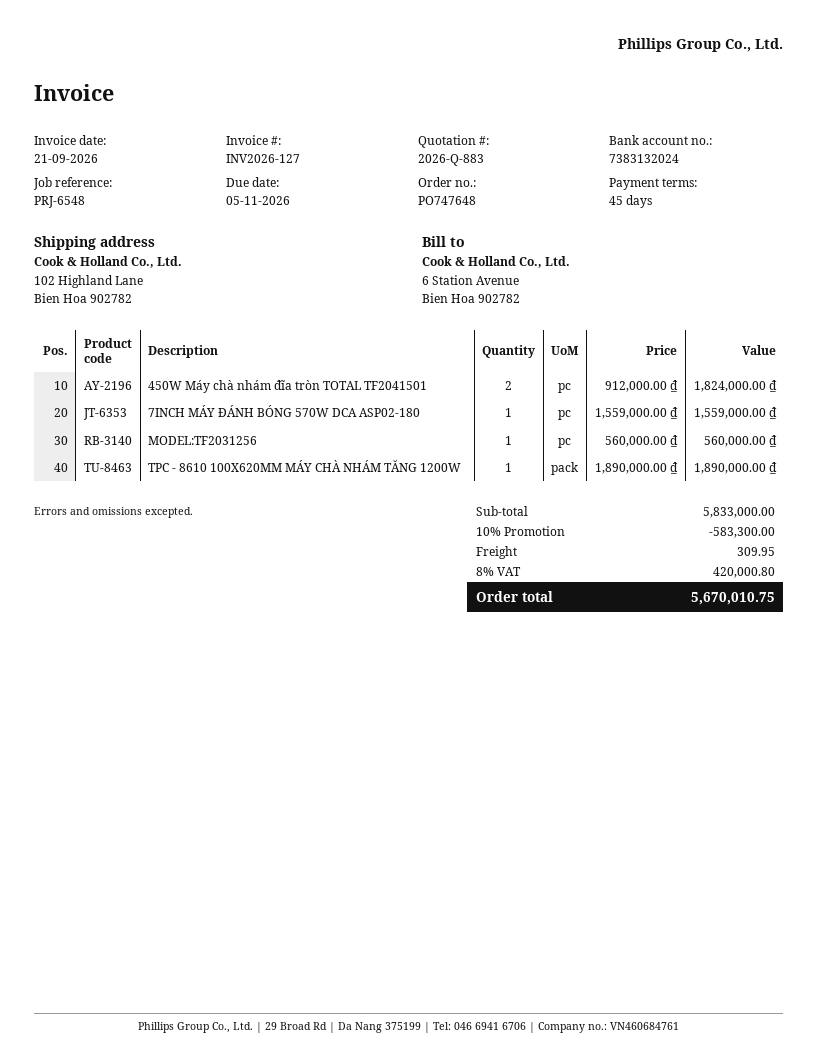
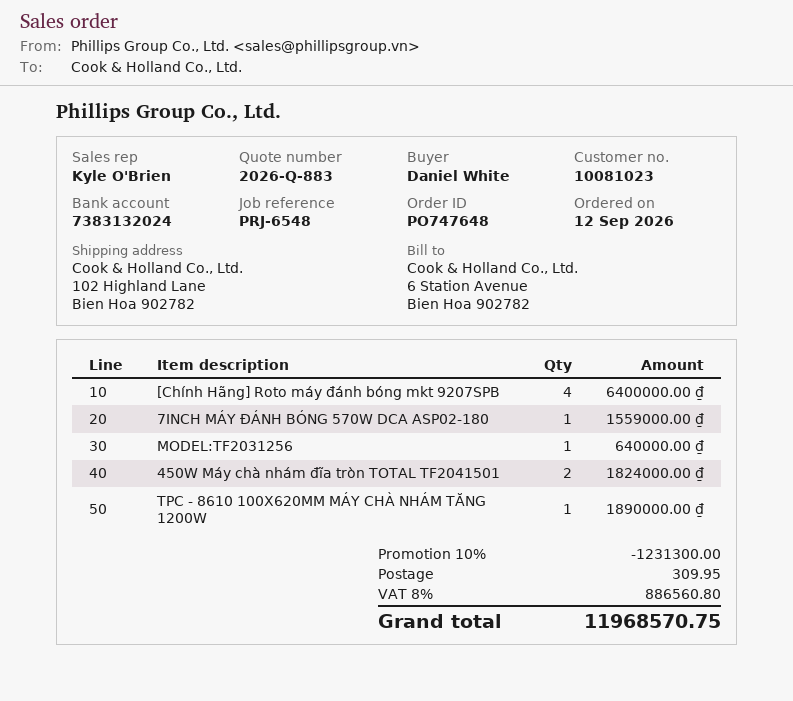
MODEL:TF2031256: 1 for 560000.00 -> 1 for 640000.00
[Chính Hãng] Roto máy đánh bóng mkt 9207SPB: none -> 4 for 6400000.00
discount: 10% = 583300.00 -> 10% = 1231300.00
tax: 8% = 420000.80 -> 8% = 886560.80
total: 5670010.75 -> 11968570.75

